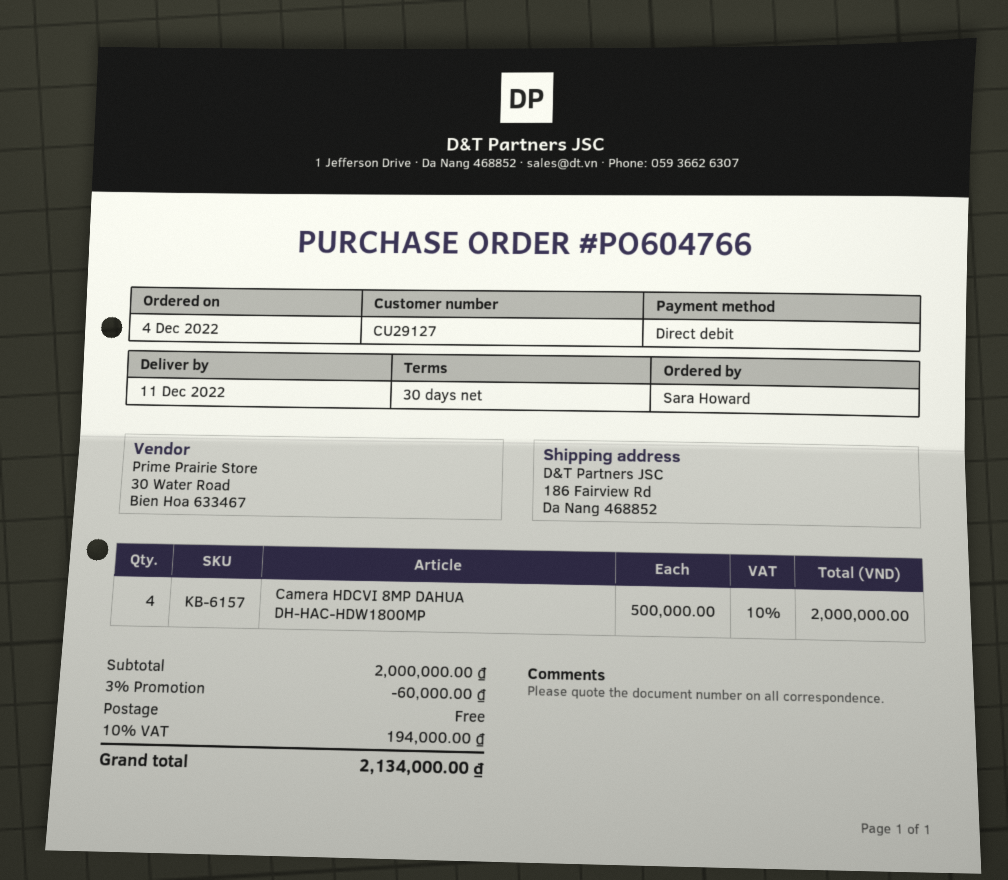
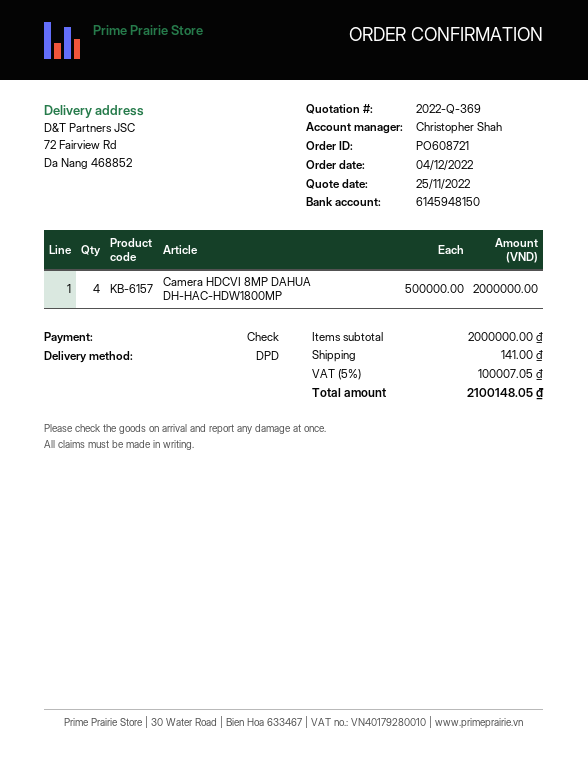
order number: PO604766 -> PO608721
payment method: direct debit -> cheque
ship to: 186 Fairview Rd, Da Nang 468852 -> 72 Fairview Rd, Da Nang 468852
discount: 3% = 60000.00 -> none
shipping: 0.00 -> 141.00
tax: 10% = 194000.00 -> 5% = 100007.05
total: 2134000.00 -> 2100148.05

